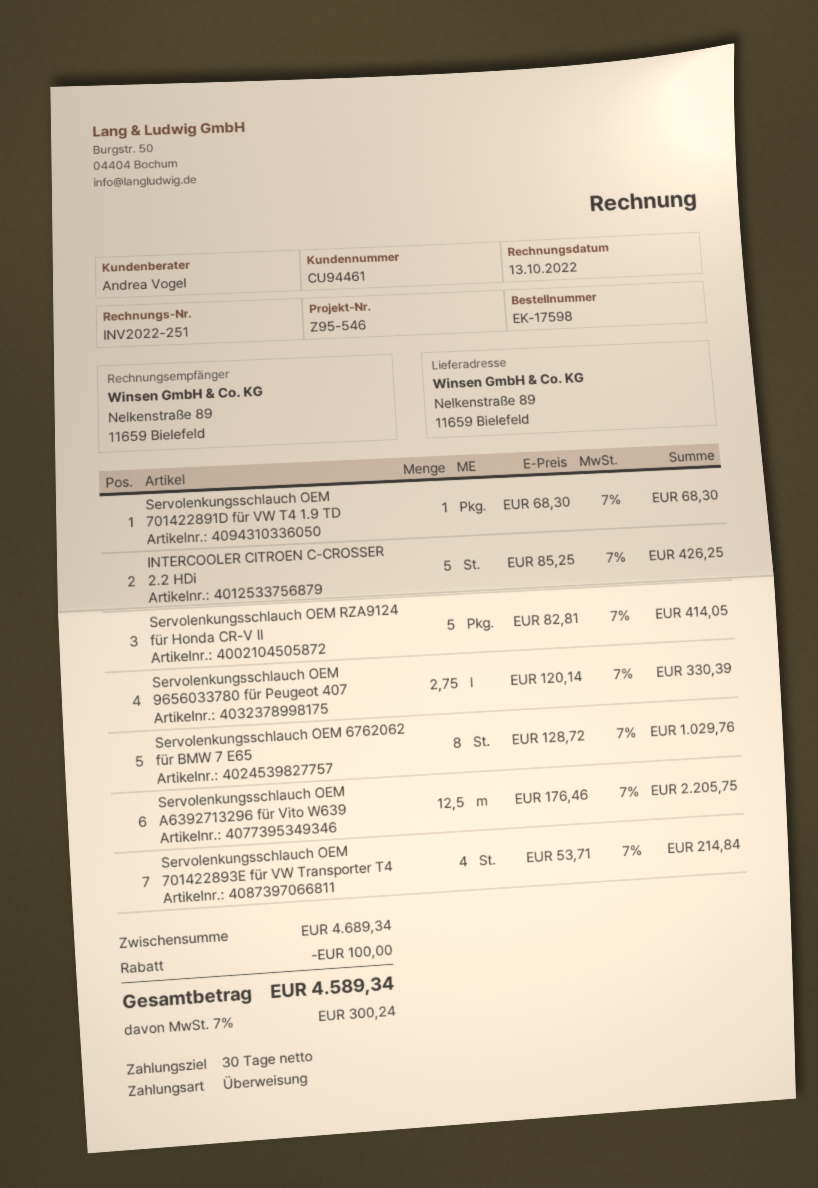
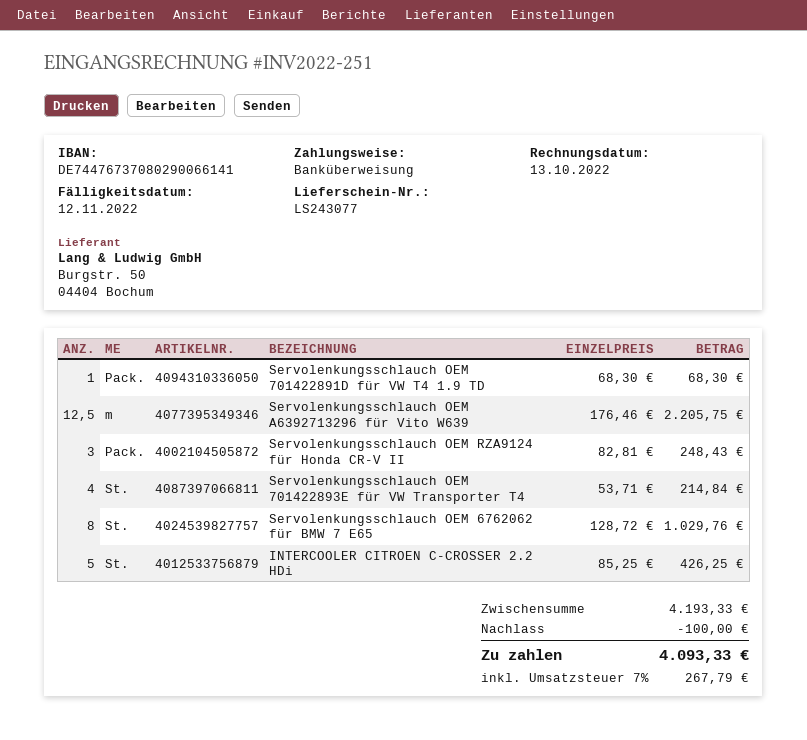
Servolenkungsschlauch OEM RZA9124 für Honda CR-V II: 5 x 82.81 = 414.05 -> 3 x 82.81 = 248.43
Servolenkungsschlauch OEM 9656033780 für Peugeot 407: 2.75 x 120.14 = 330.39 -> none
subtotal: 4689.34 -> 4193.33
tax: 7% = 300.24 -> 7% = 267.79
total: 4589.34 -> 4093.33

